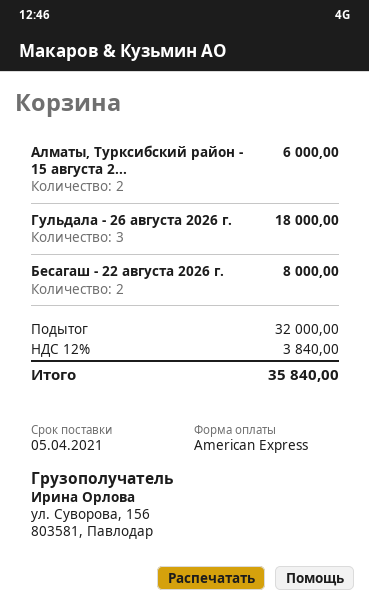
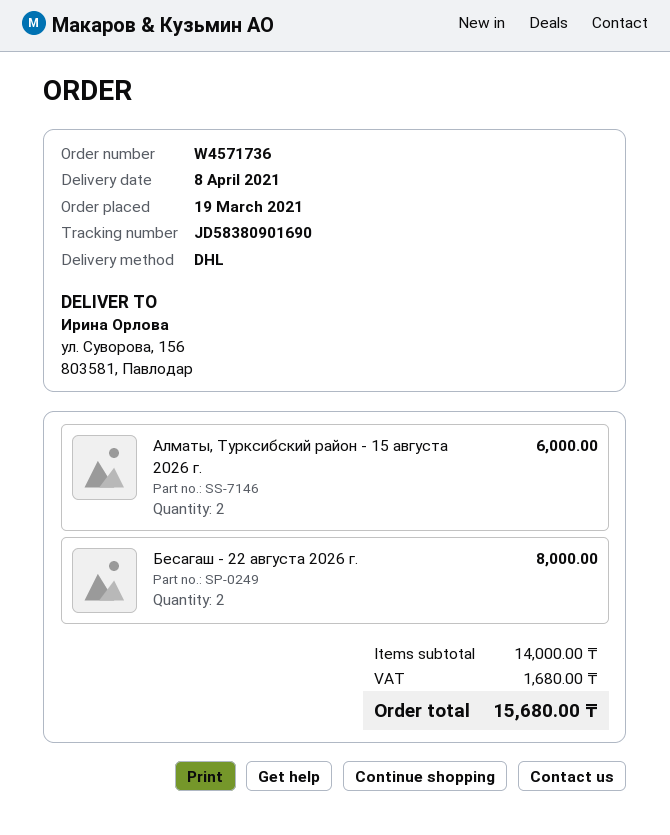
delivery date: 2021-04-05 -> 2021-04-08
Гульдала - 26 августа 2026 г.: 3 for 18000.00 -> none
subtotal: 32000.00 -> 14000.00
tax: 3840.00 -> 1680.00
total: 35840.00 -> 15680.00

